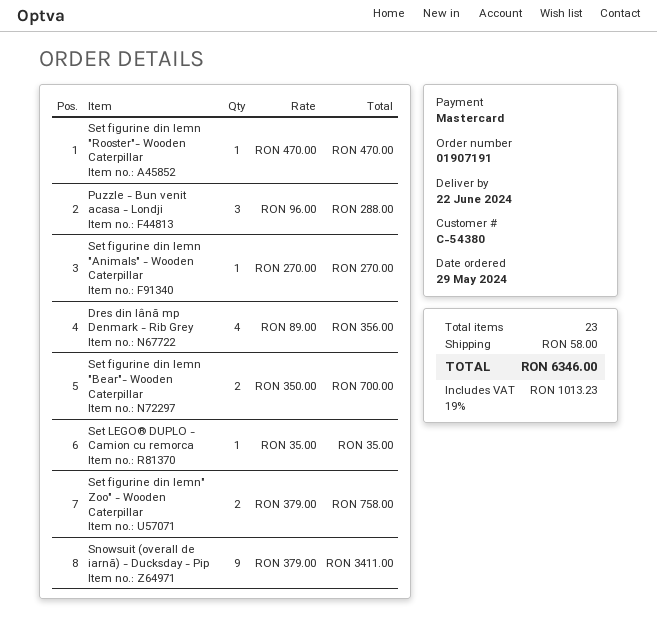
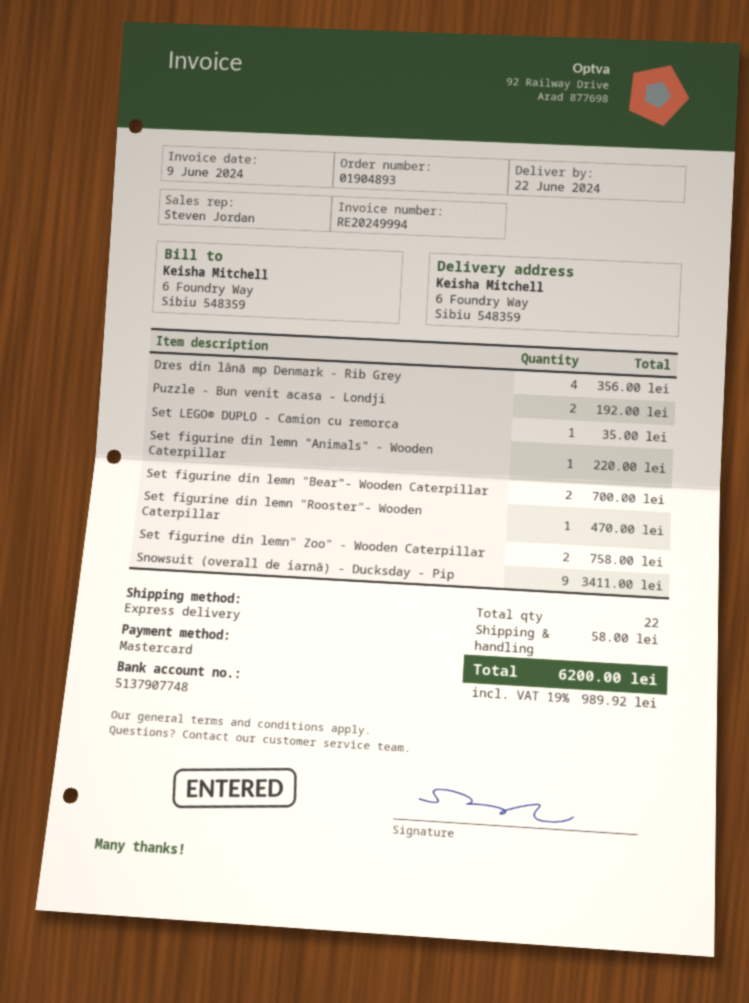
order number: 01907191 -> 01904893
Puzzle - Bun venit acasa - Londji: 3 for 288.00 -> 2 for 192.00
Set figurine din lemn "Animals" - Wooden Caterpillar: 1 for 270.00 -> 1 for 220.00
total quantity: 23 -> 22
tax: 19% = 1013.23 -> 19% = 989.92
total: 6346.00 -> 6200.00

